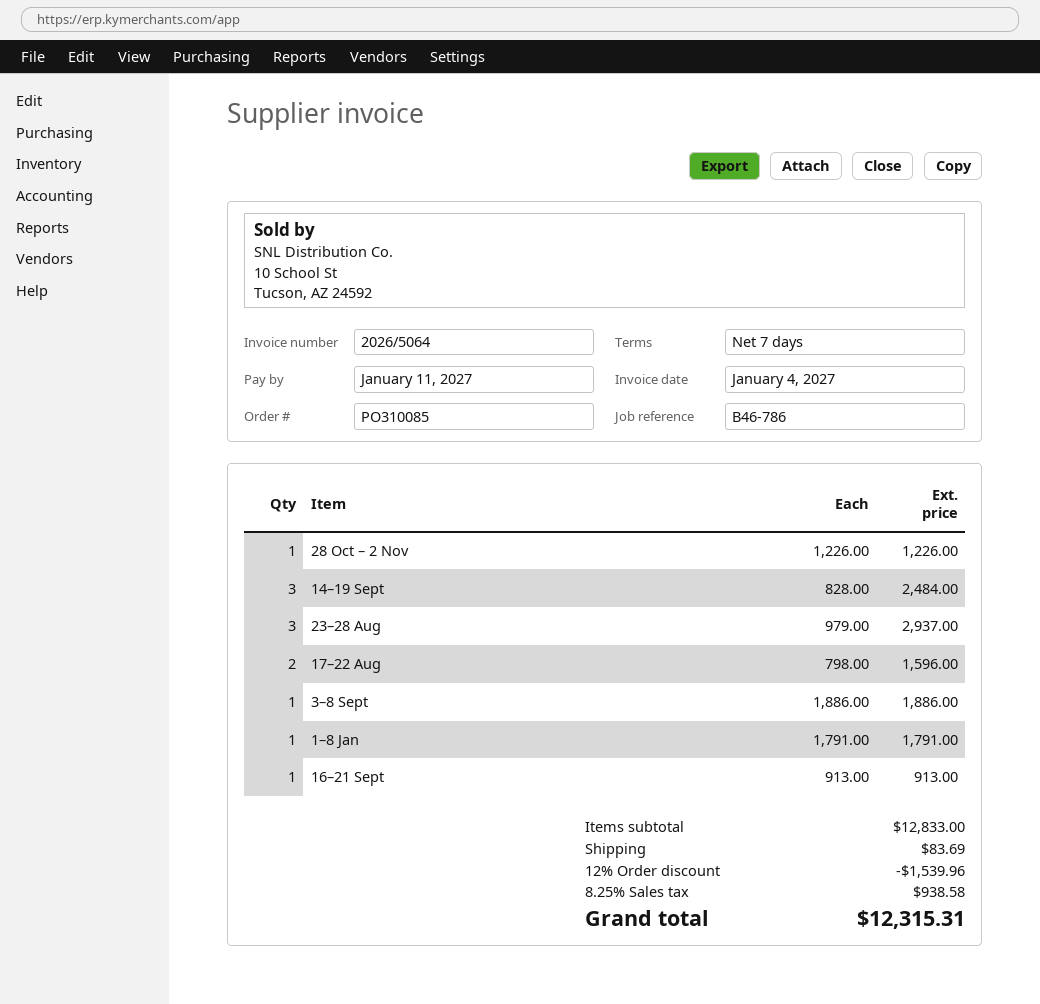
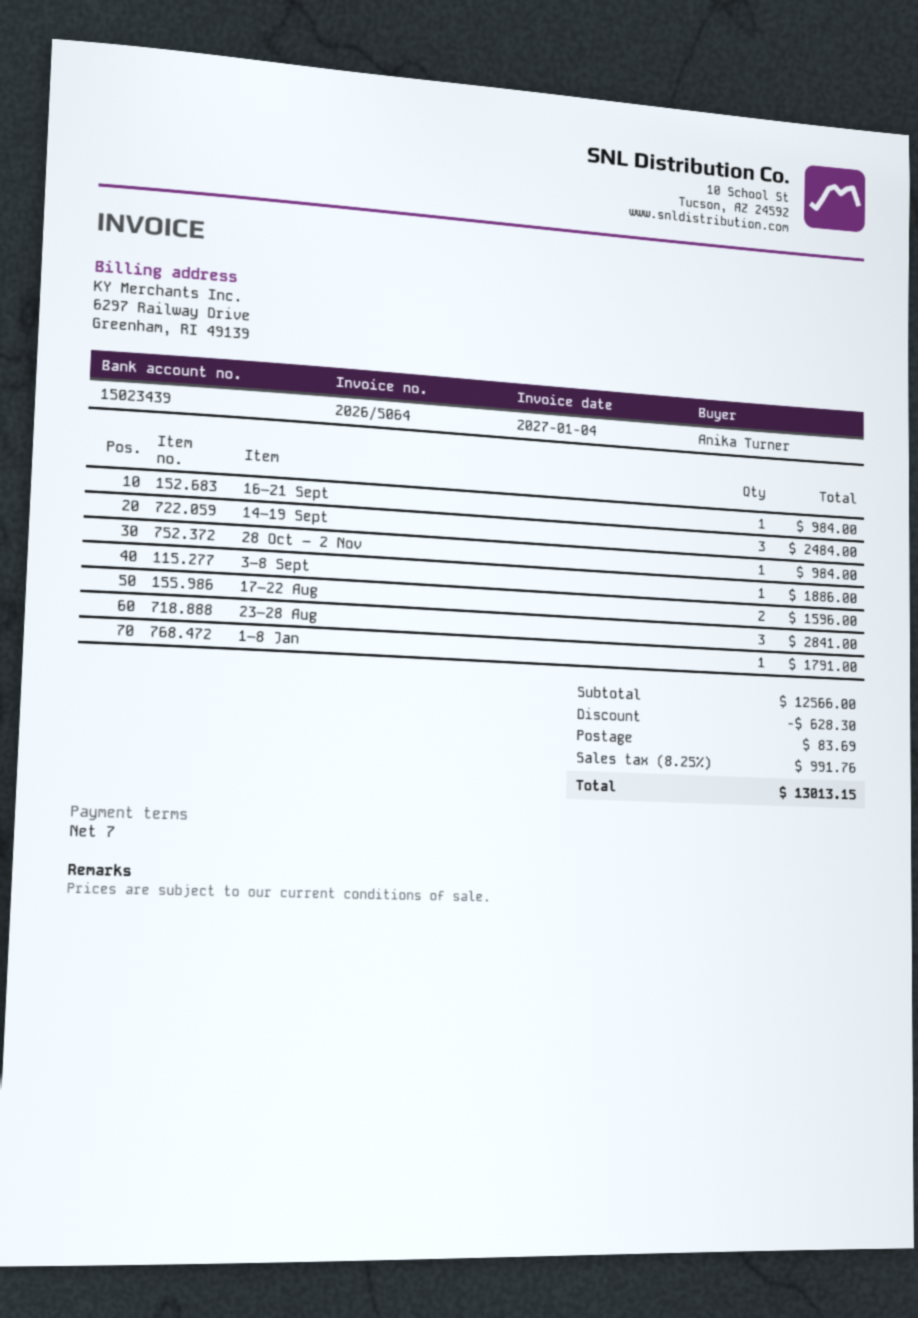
28 Oct – 2 Nov: 1 for 1226.00 -> 1 for 984.00
23–28 Aug: 3 for 2937.00 -> 3 for 2841.00
16–21 Sept: 1 for 913.00 -> 1 for 984.00
subtotal: 12833.00 -> 12566.00
discount: 1539.96 -> 628.30
tax: 8.25% = 938.58 -> 8.25% = 991.76
total: 12315.31 -> 13013.15

